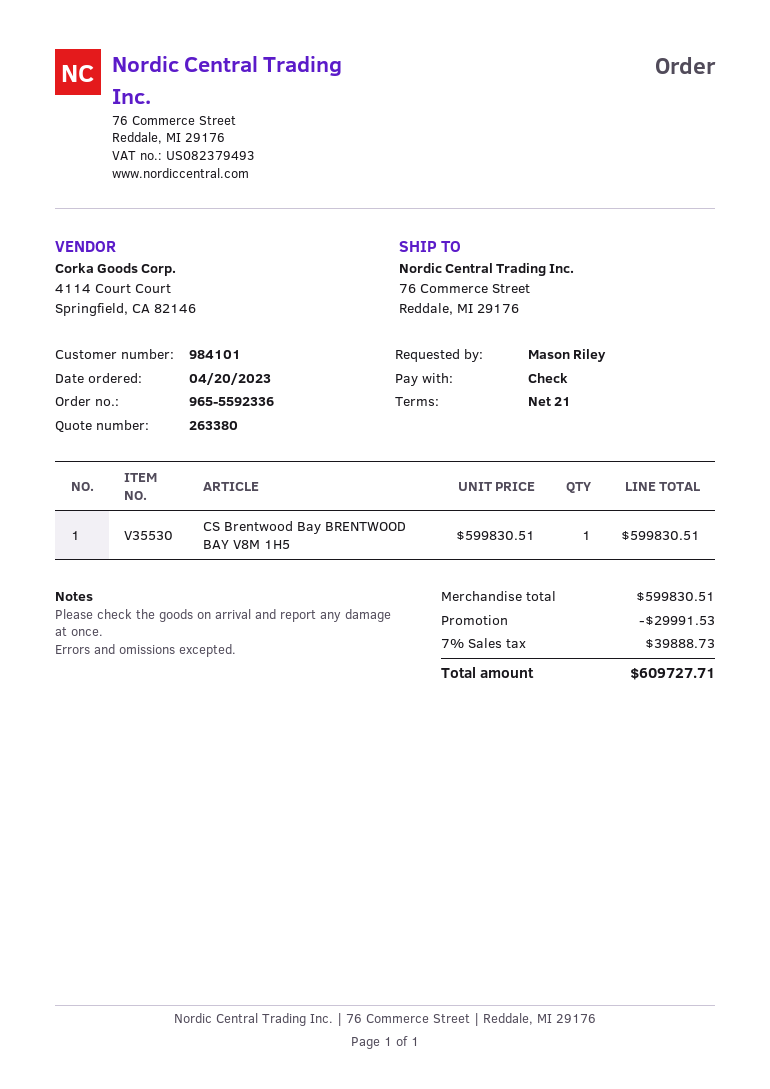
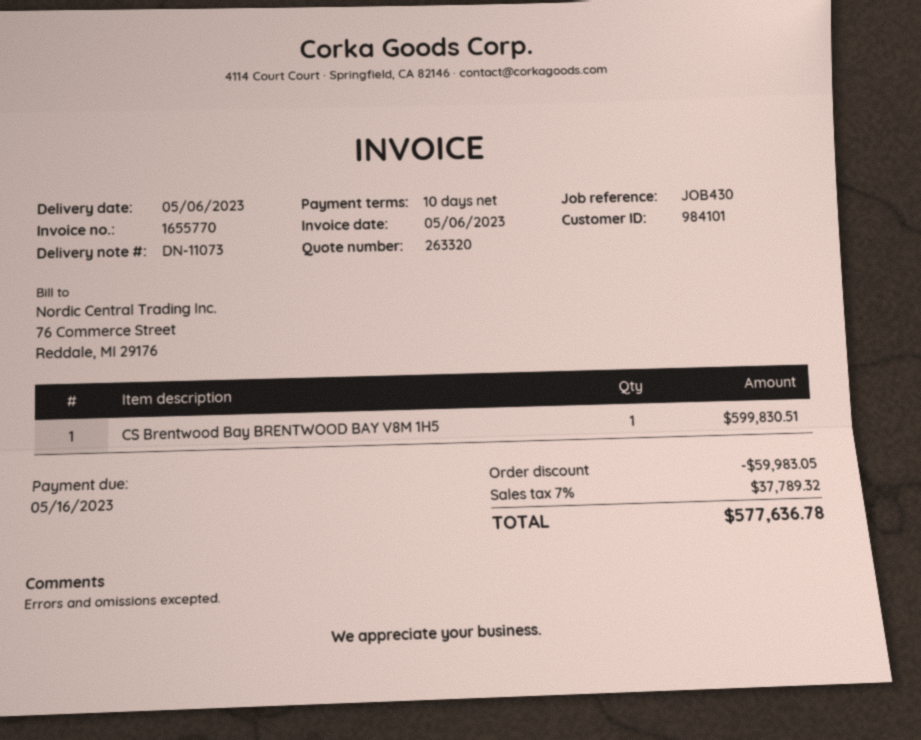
quote number: 263380 -> 263320
payment terms: 21 days -> 10 days
discount: 29991.53 -> 59983.05
tax: 7% = 39888.73 -> 7% = 37789.32
total: 609727.71 -> 577636.78

